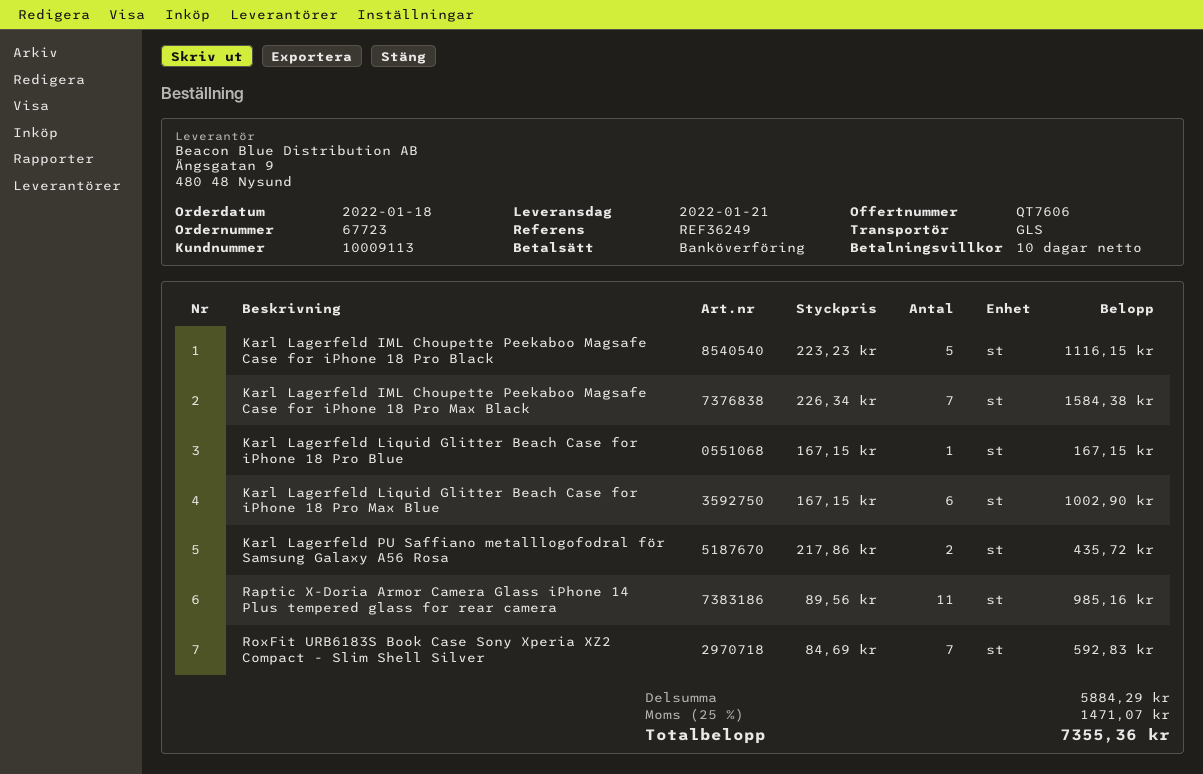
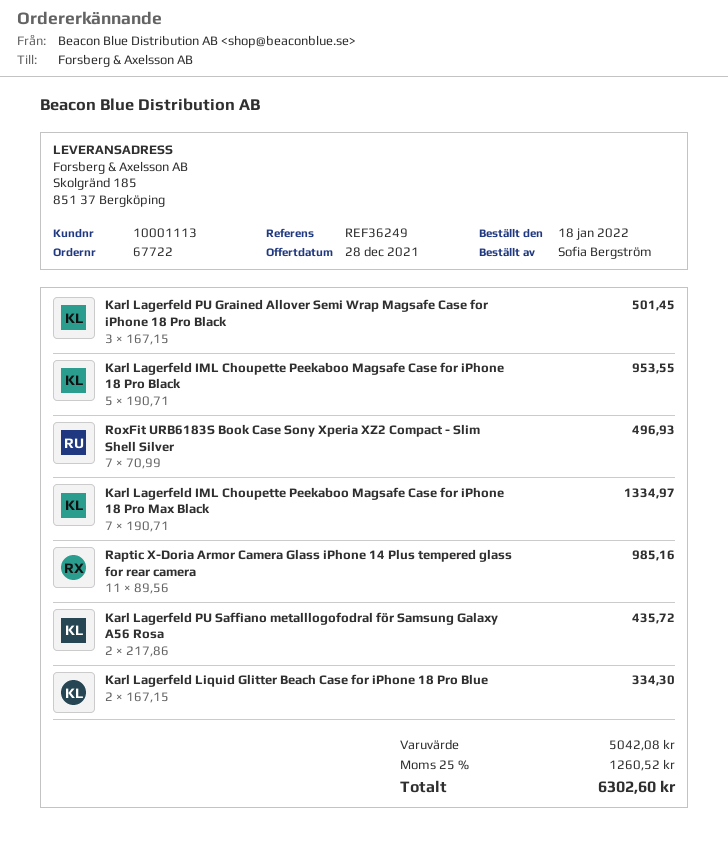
order number: 67723 -> 67722
customer number: 10009113 -> 10001113
Karl Lagerfeld IML Choupette Peekaboo Magsafe Case for iPhone 18 Pro Black: 5 x 223.23 = 1116.15 -> 5 x 190.71 = 953.55
Karl Lagerfeld IML Choupette Peekaboo Magsafe Case for iPhone 18 Pro Max Black: 7 x 226.34 = 1584.38 -> 7 x 190.71 = 1334.97
Karl Lagerfeld Liquid Glitter Beach Case for iPhone 18 Pro Blue: 1 x 167.15 = 167.15 -> 2 x 167.15 = 334.30
Karl Lagerfeld Liquid Glitter Beach Case for iPhone 18 Pro Max Blue: 6 x 167.15 = 1002.90 -> none
RoxFit URB6183S Book Case Sony Xperia XZ2 Compact - Slim Shell Silver: 7 x 84.69 = 592.83 -> 7 x 70.99 = 496.93
Karl Lagerfeld PU Grained Allover Semi Wrap Magsafe Case for iPhone 18 Pro Black: none -> 3 x 167.15 = 501.45
subtotal: 5884.29 -> 5042.08
tax: 25% = 1471.07 -> 25% = 1260.52
total: 7355.36 -> 6302.60

